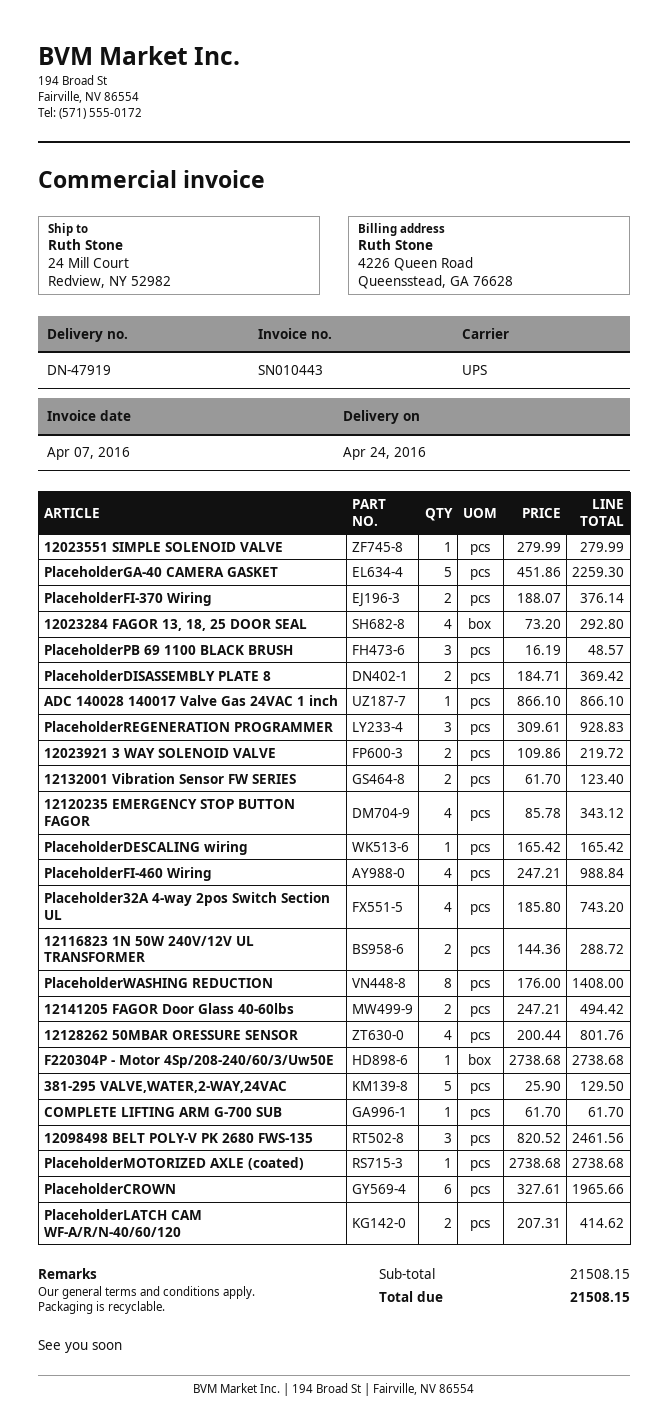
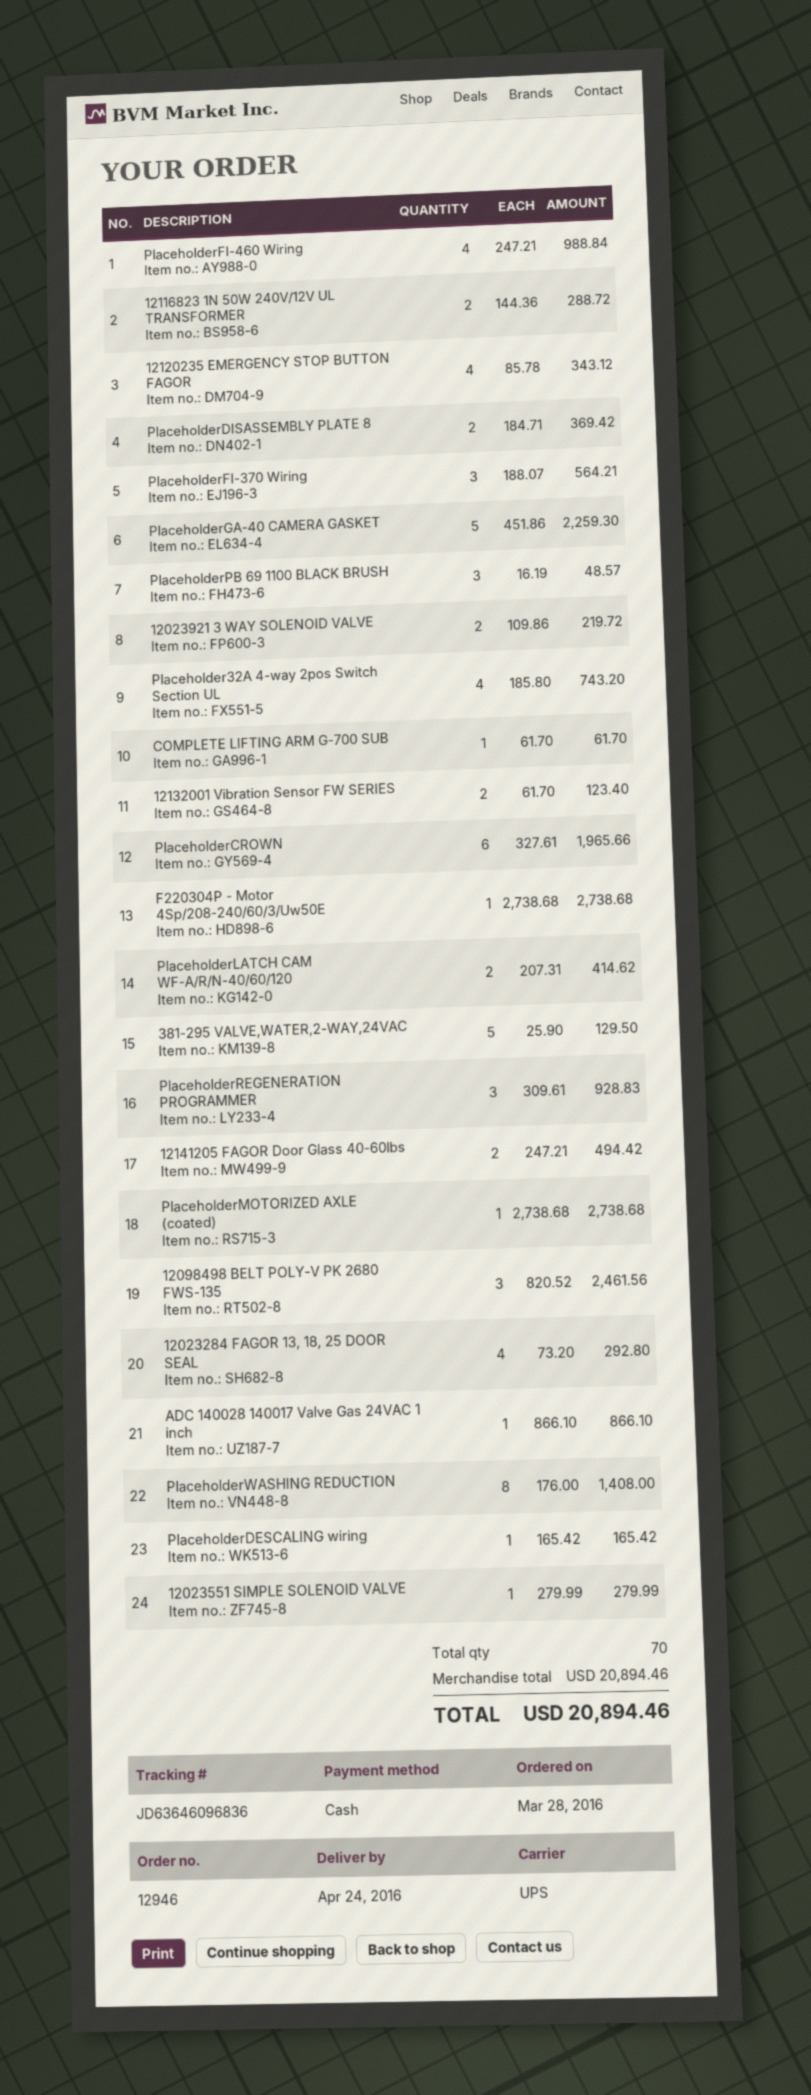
PlaceholderFI-370 Wiring: 2 x 188.07 = 376.14 -> 3 x 188.07 = 564.21
12128262 50MBAR ORESSURE SENSOR: 4 x 200.44 = 801.76 -> none
subtotal: 21508.15 -> 20894.46
total: 21508.15 -> 20894.46

